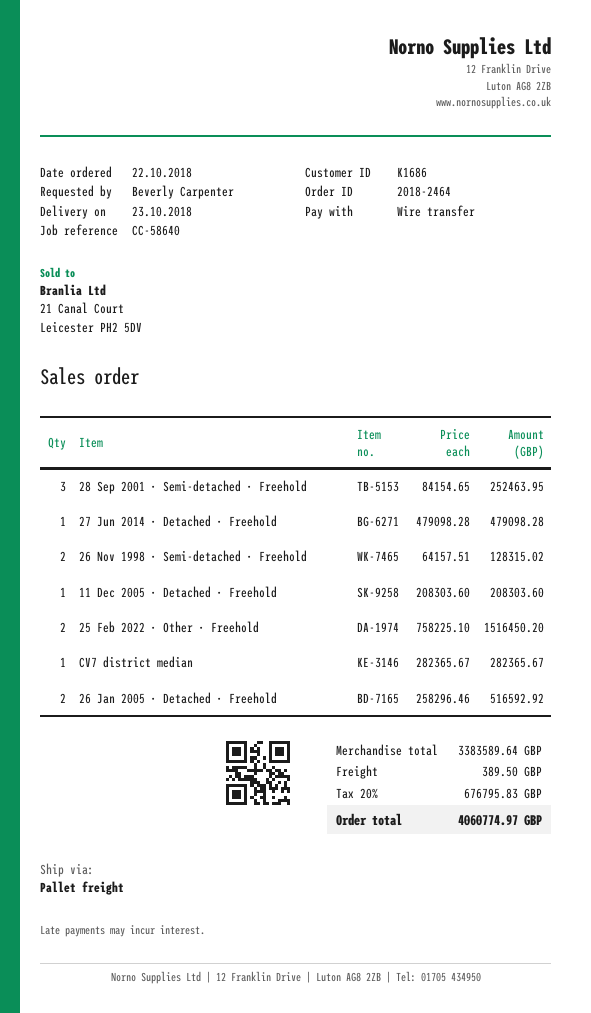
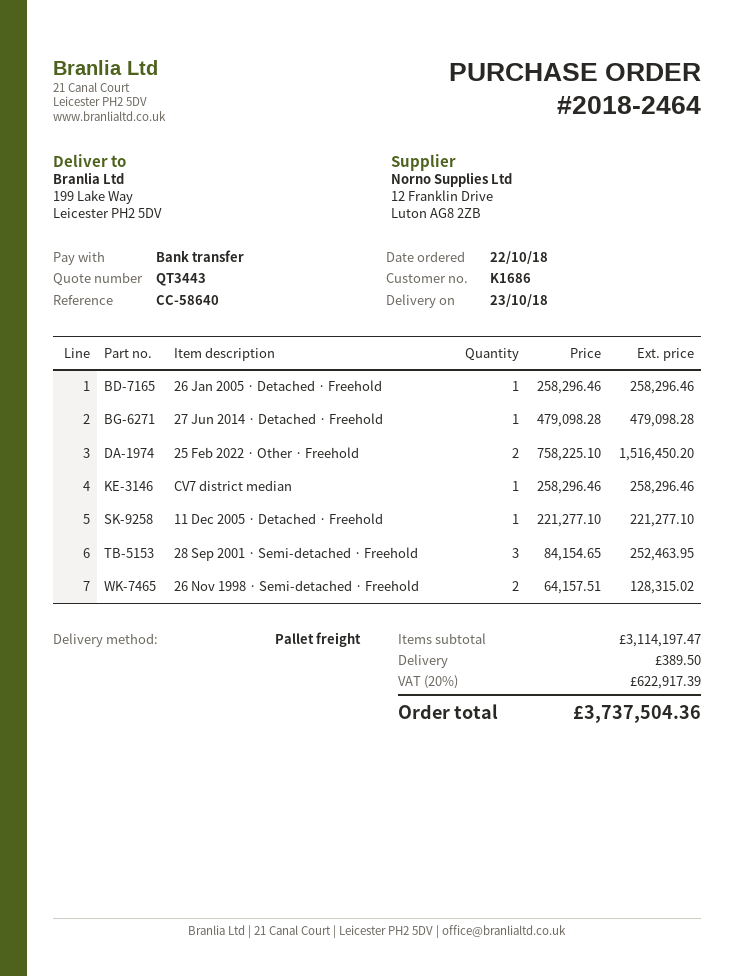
11 Dec 2005 · Detached · Freehold: 1 x 208303.60 = 208303.60 -> 1 x 221277.10 = 221277.10
CV7 district median: 1 x 282365.67 = 282365.67 -> 1 x 258296.46 = 258296.46
26 Jan 2005 · Detached · Freehold: 2 x 258296.46 = 516592.92 -> 1 x 258296.46 = 258296.46
subtotal: 3383589.64 -> 3114197.47
tax: 20% = 676795.83 -> 20% = 622917.39
total: 4060774.97 -> 3737504.36

